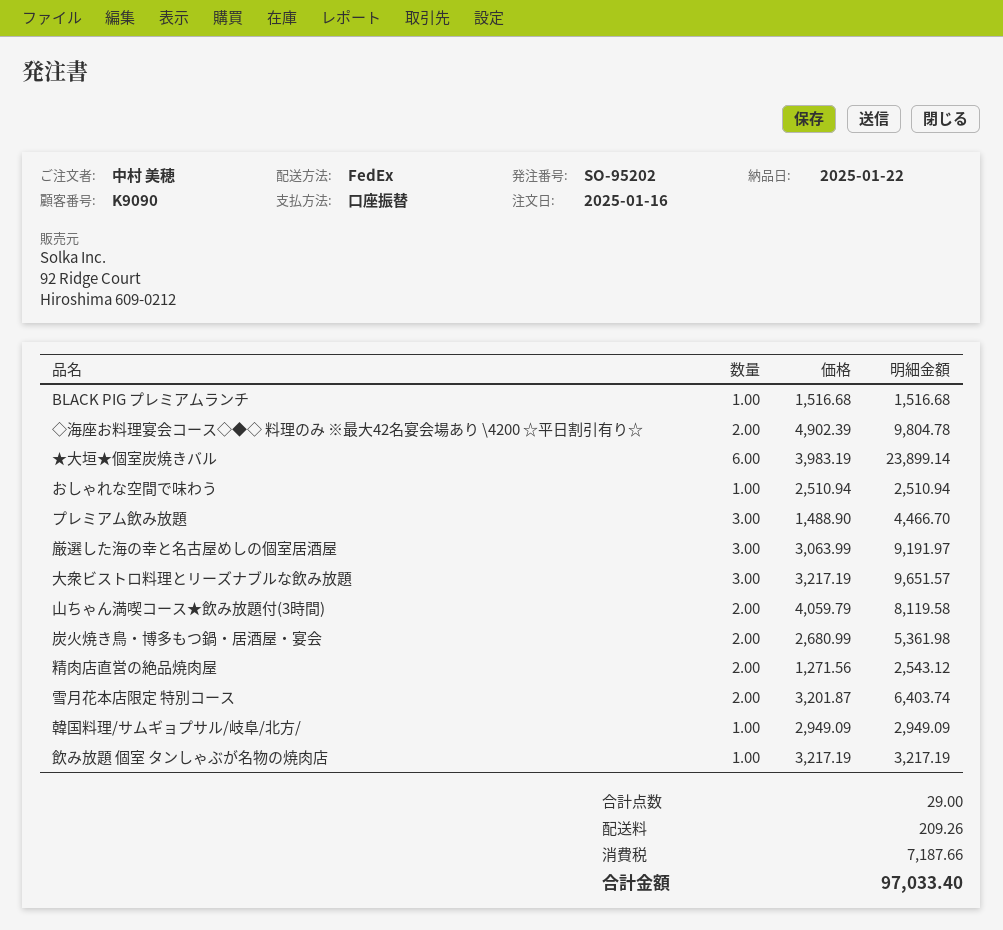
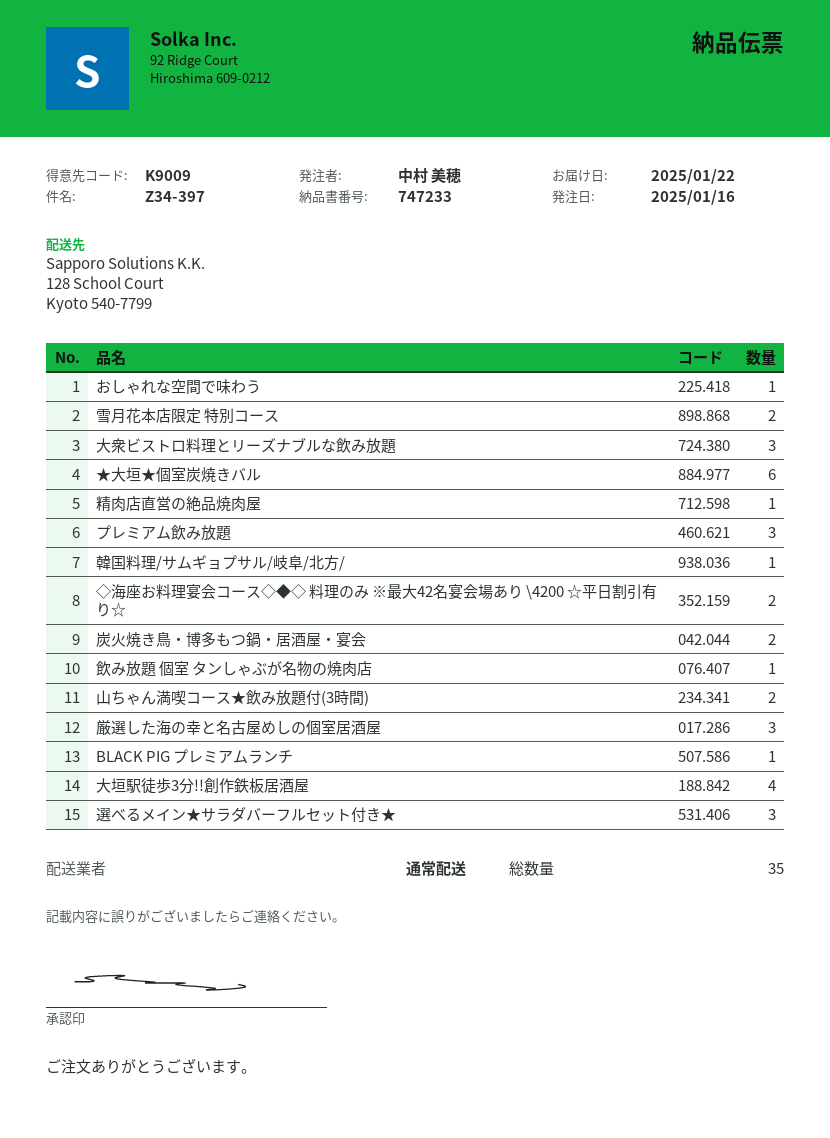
customer number: K9090 -> K9009
shipping method: FedEx -> standard
精肉店直営の絶品焼肉屋: 2 -> 1
大垣駅徒歩3分!!創作鉄板居酒屋: none -> 4
選べるメイン★サラダバーフルセット付き★: none -> 3
total quantity: 29 -> 35

